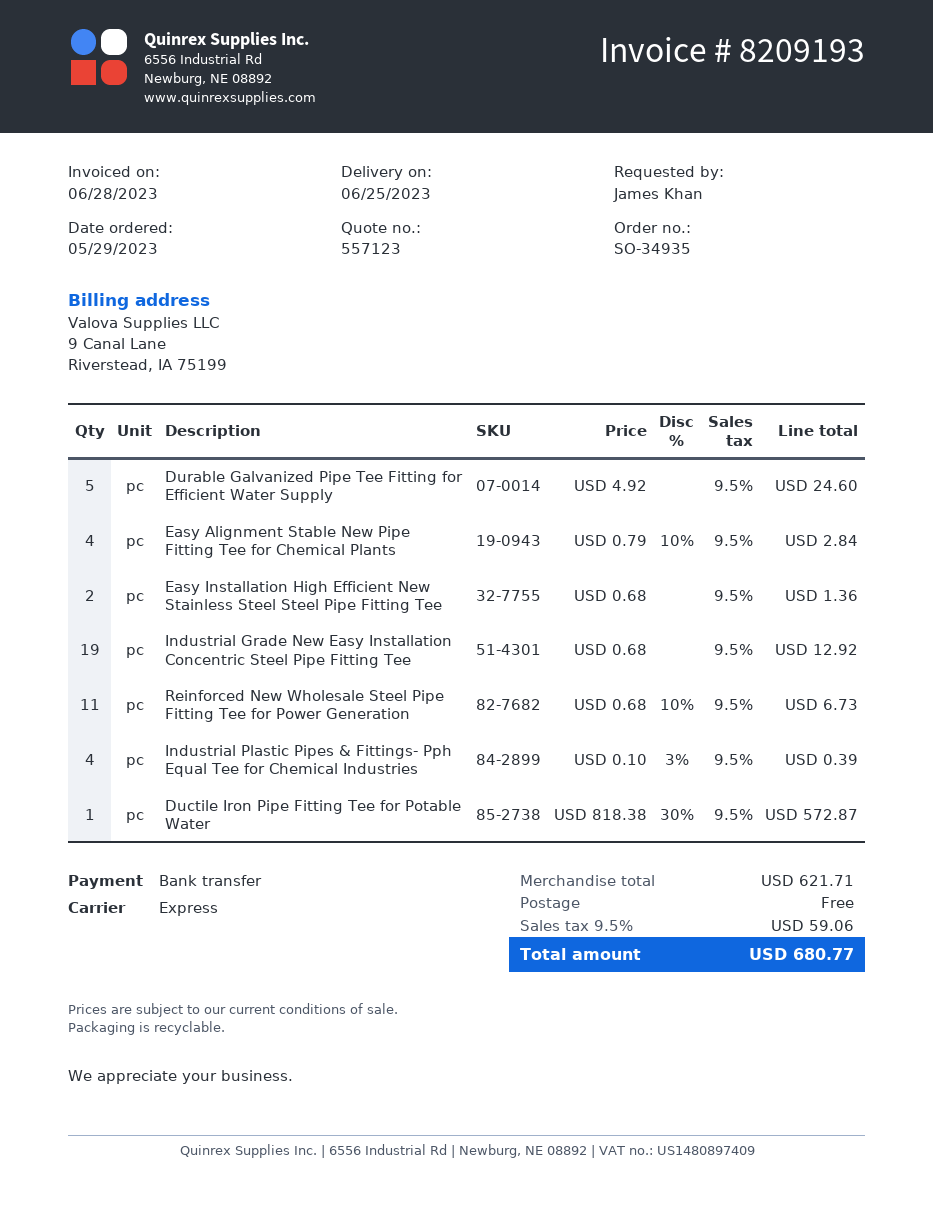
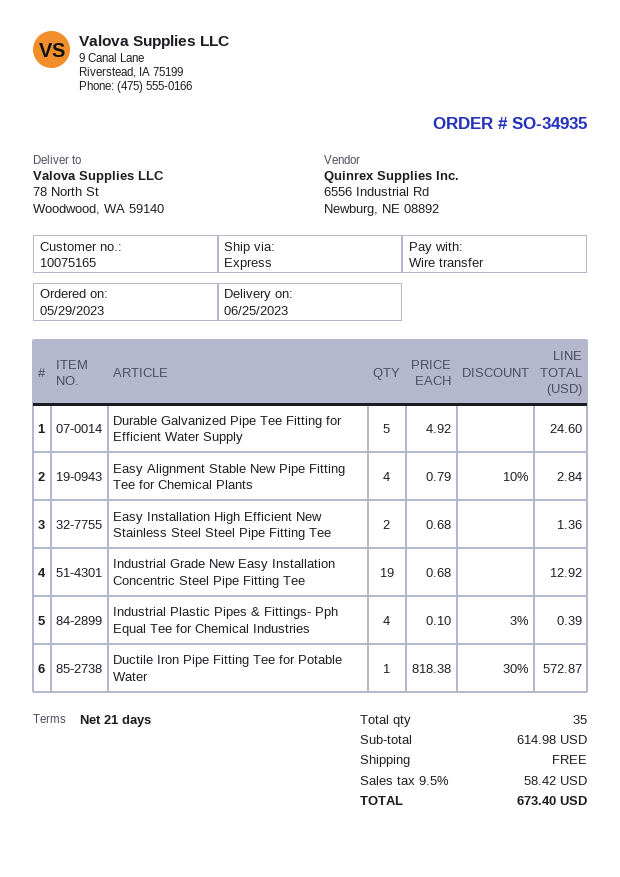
Reinforced New Wholesale Steel Pipe Fitting Tee for Power Generation: 11 x 0.68 - 10% = 6.73 -> none
subtotal: 621.71 -> 614.98
tax: 9.5% = 59.06 -> 9.5% = 58.42
total: 680.77 -> 673.40

